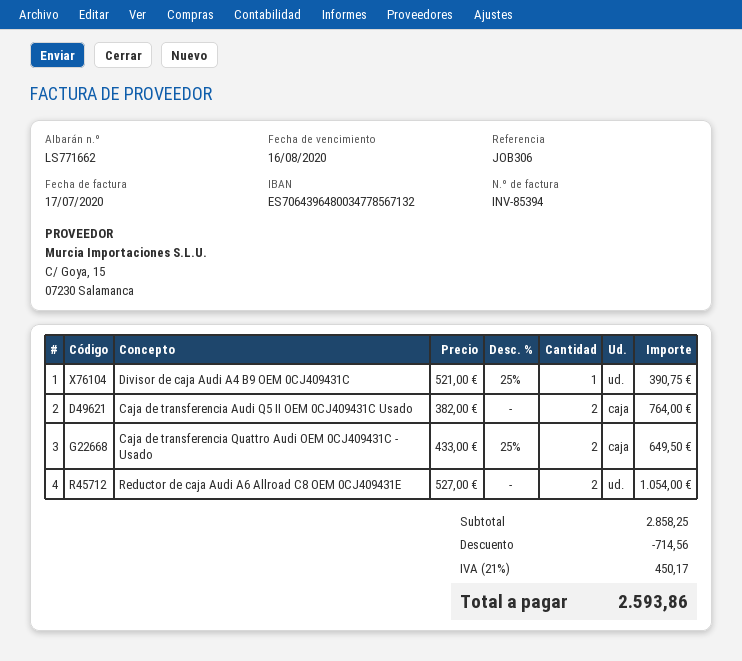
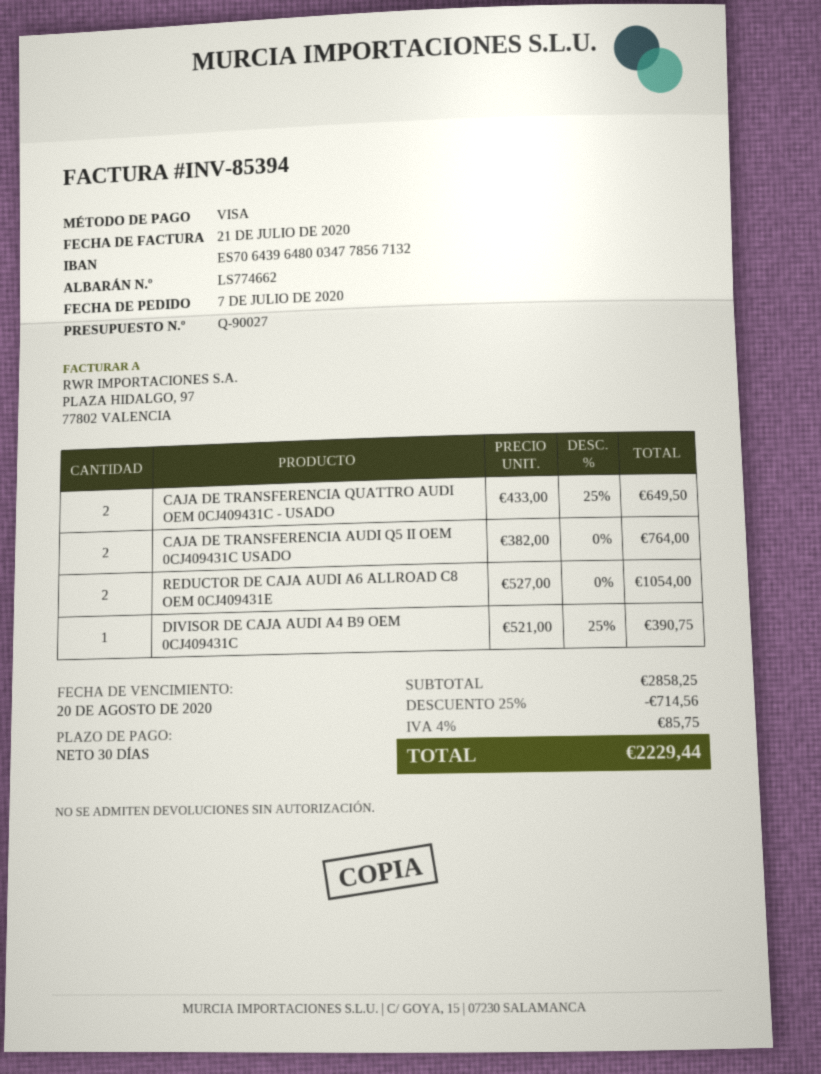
delivery note number: LS771662 -> LS774662
invoice date: 2020-07-17 -> 2020-07-21
due date: 2020-08-16 -> 2020-08-20
tax: 21% = 450.17 -> 4% = 85.75
total: 2593.86 -> 2229.44

